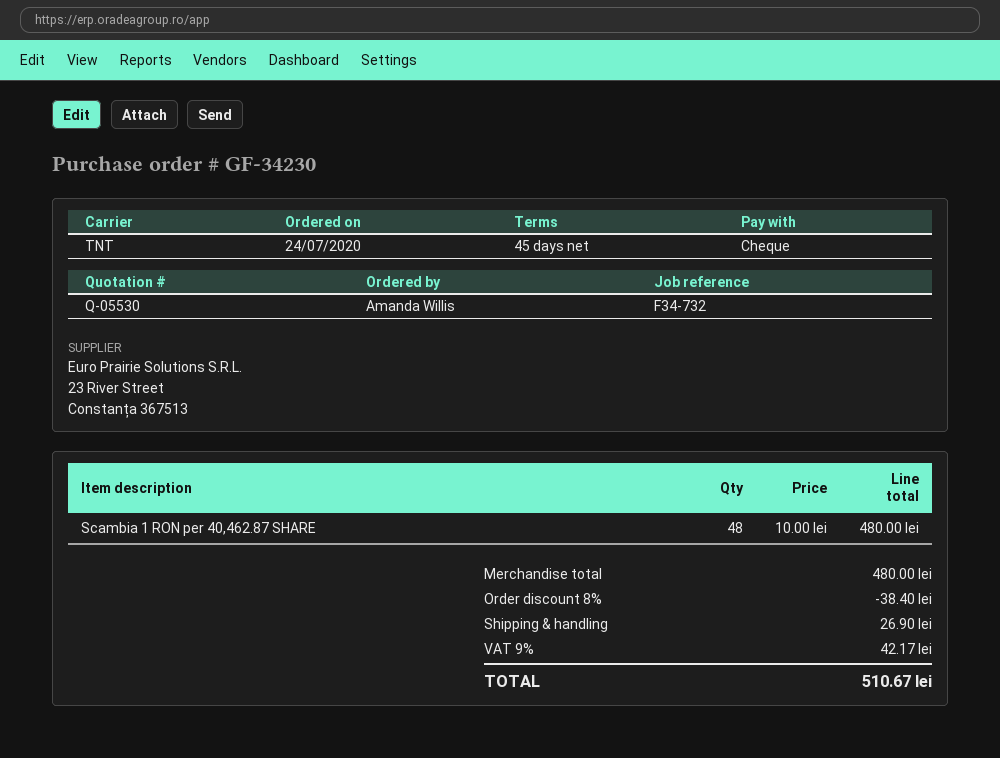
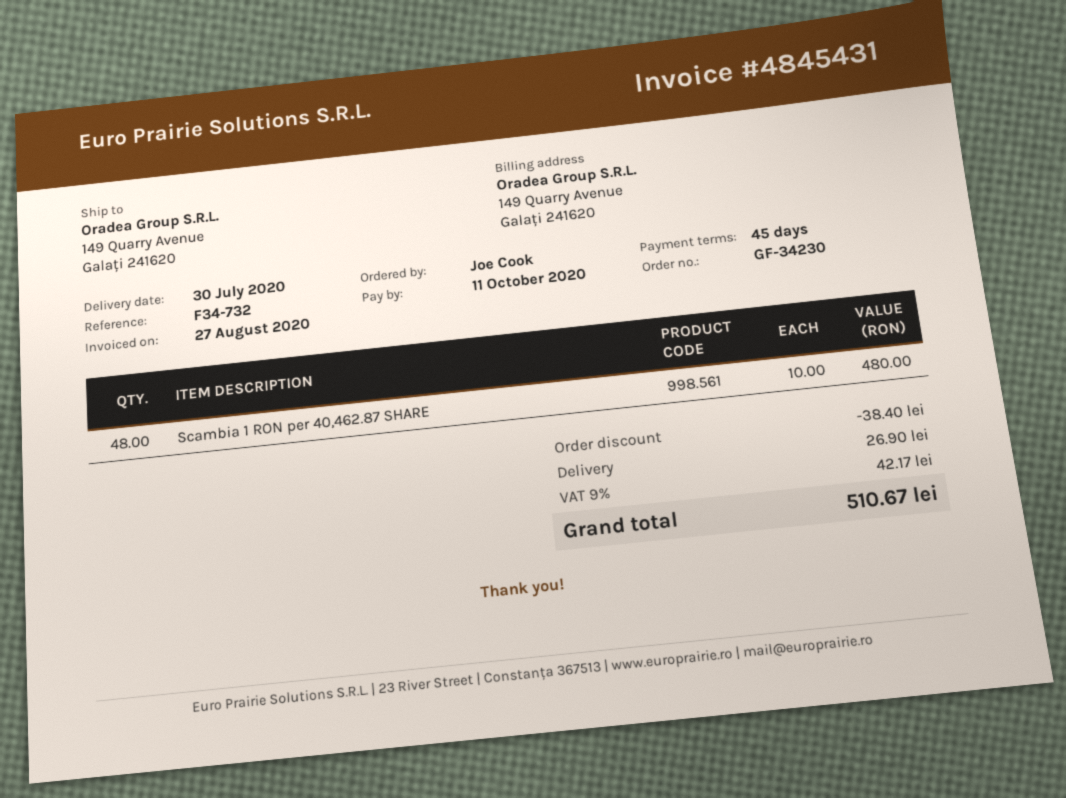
ordered by: Amanda Willis -> Joe Cook

